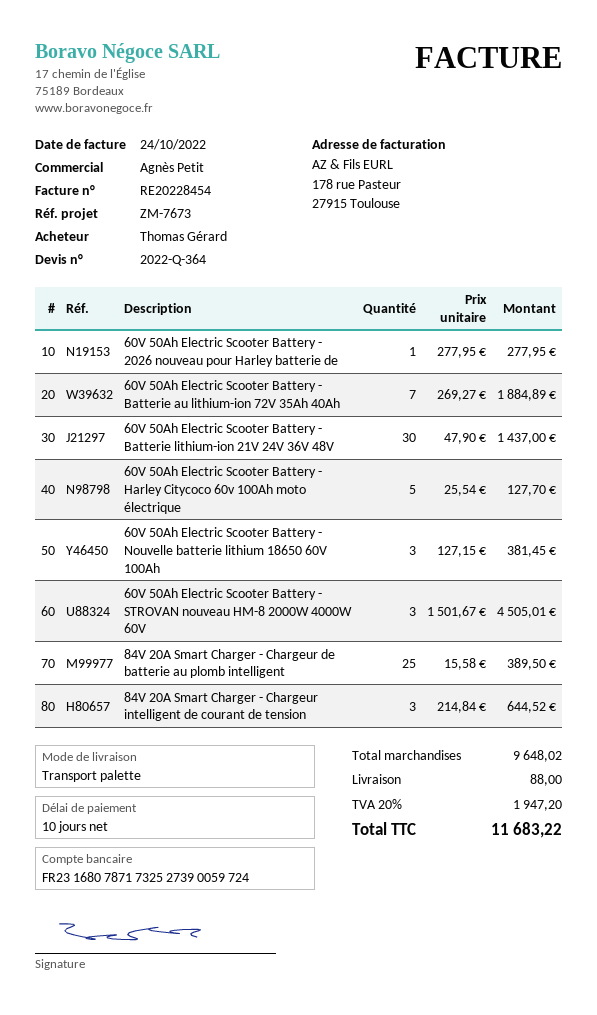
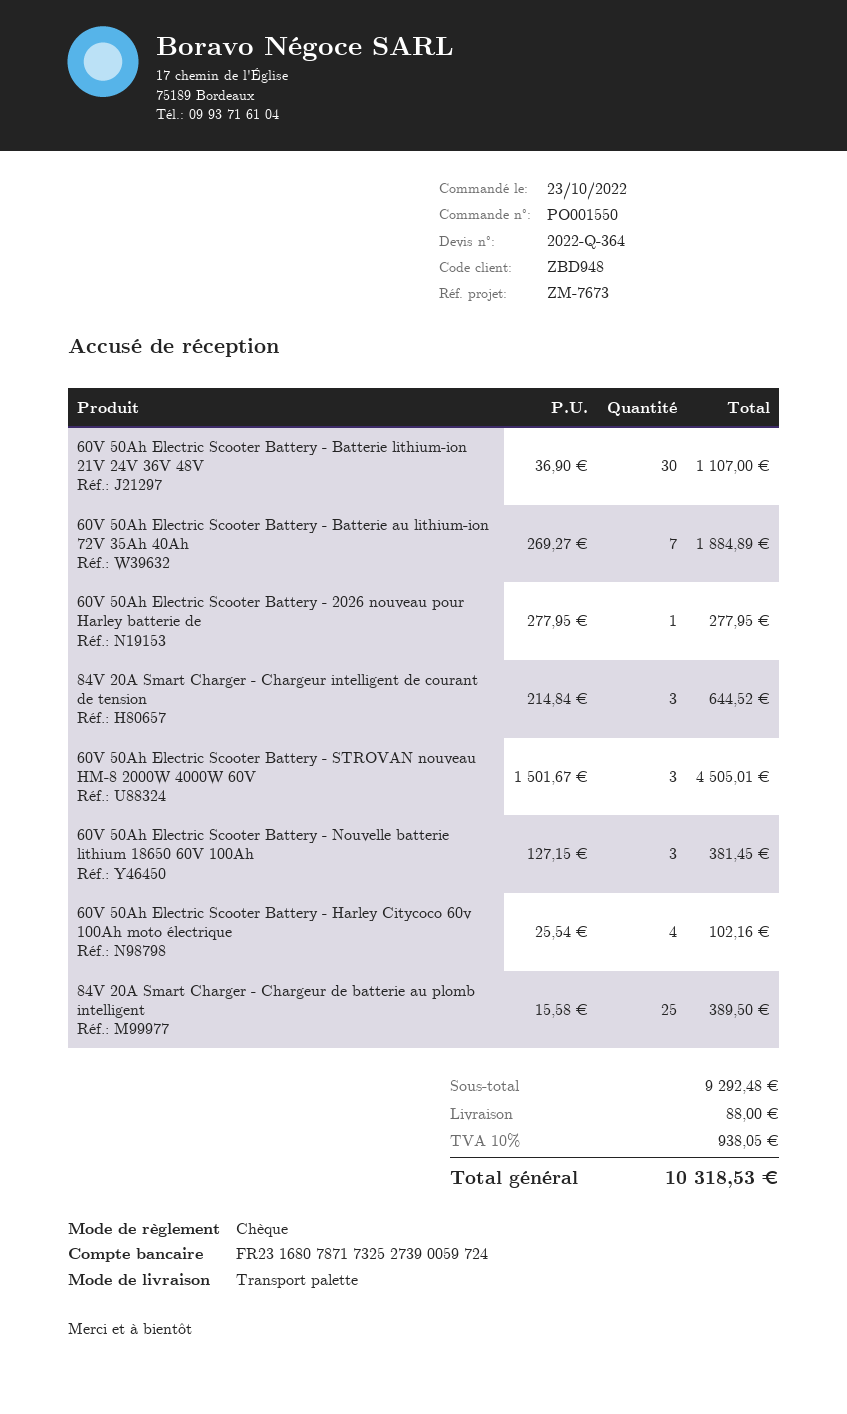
60V 50Ah Electric Scooter Battery - Batterie lithium-ion 21V 24V 36V 48V: 30 x 47.90 = 1437.00 -> 30 x 36.90 = 1107.00
60V 50Ah Electric Scooter Battery - Harley Citycoco 60v 100Ah moto électrique: 5 x 25.54 = 127.70 -> 4 x 25.54 = 102.16
subtotal: 9648.02 -> 9292.48
tax: 20% = 1947.20 -> 10% = 938.05
total: 11683.22 -> 10318.53

